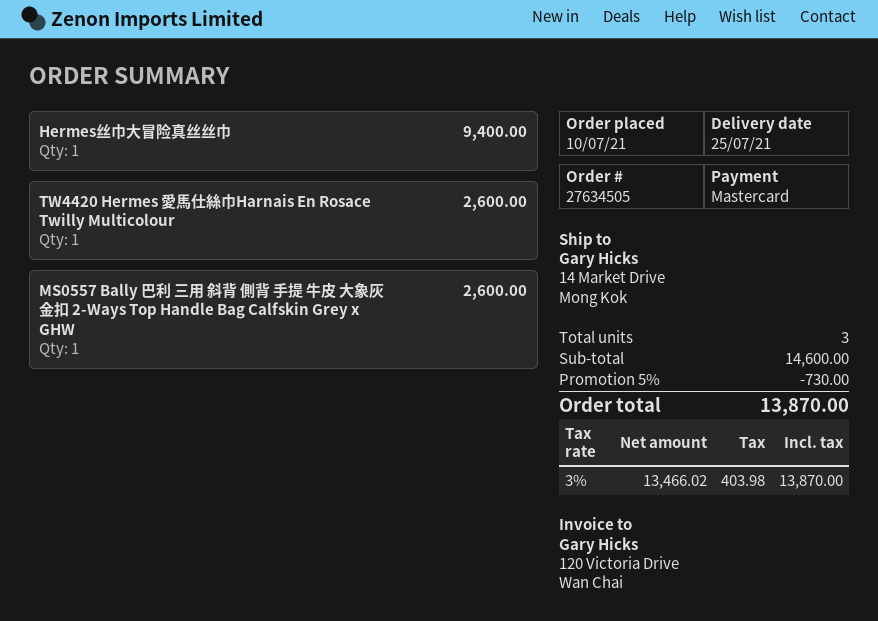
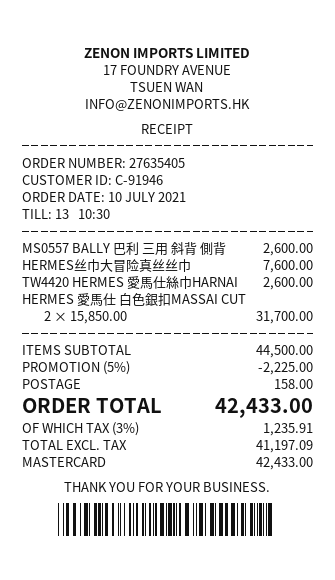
order number: 27634505 -> 27635405
Hermes丝巾大冒险真丝丝巾: 1 for 9400.00 -> 1 for 7600.00
HERMES 愛馬仕 白色銀扣MASSAI CUT: none -> 2 for 31700.00
subtotal: 14600.00 -> 44500.00
discount: 5% = 730.00 -> 5% = 2225.00
shipping: none -> 158.00
net: 13466.02 -> 41197.09
tax: 3% = 403.98 -> 3% = 1235.91
total: 13870.00 -> 42433.00

